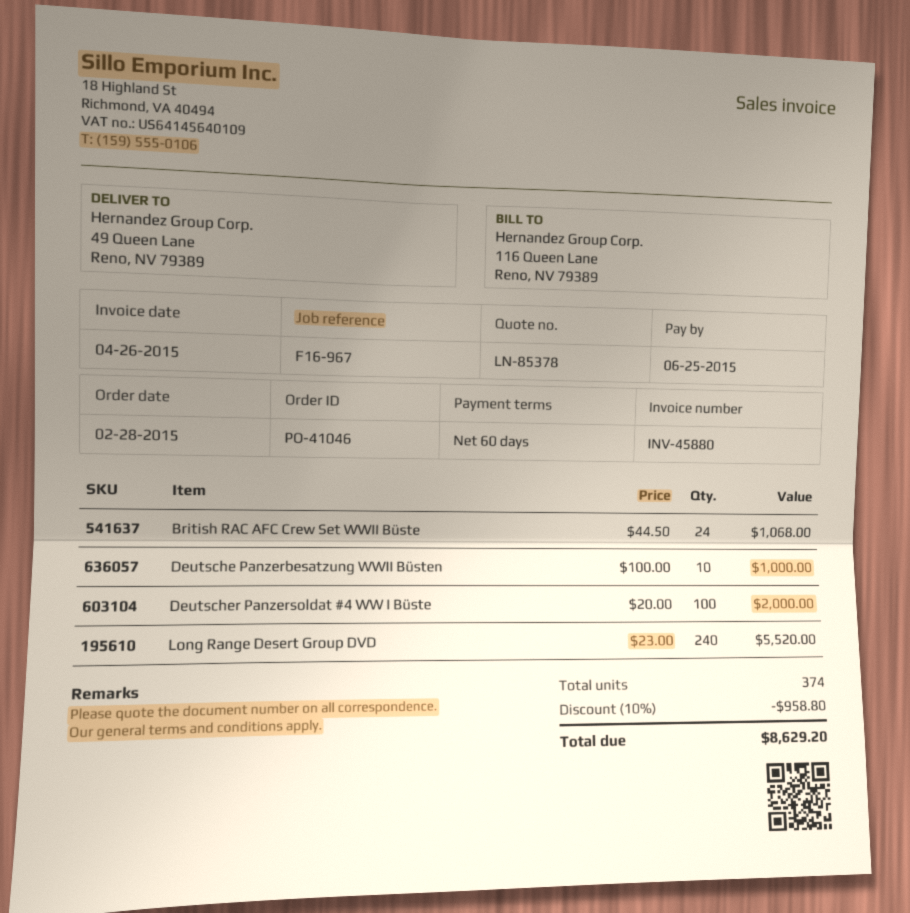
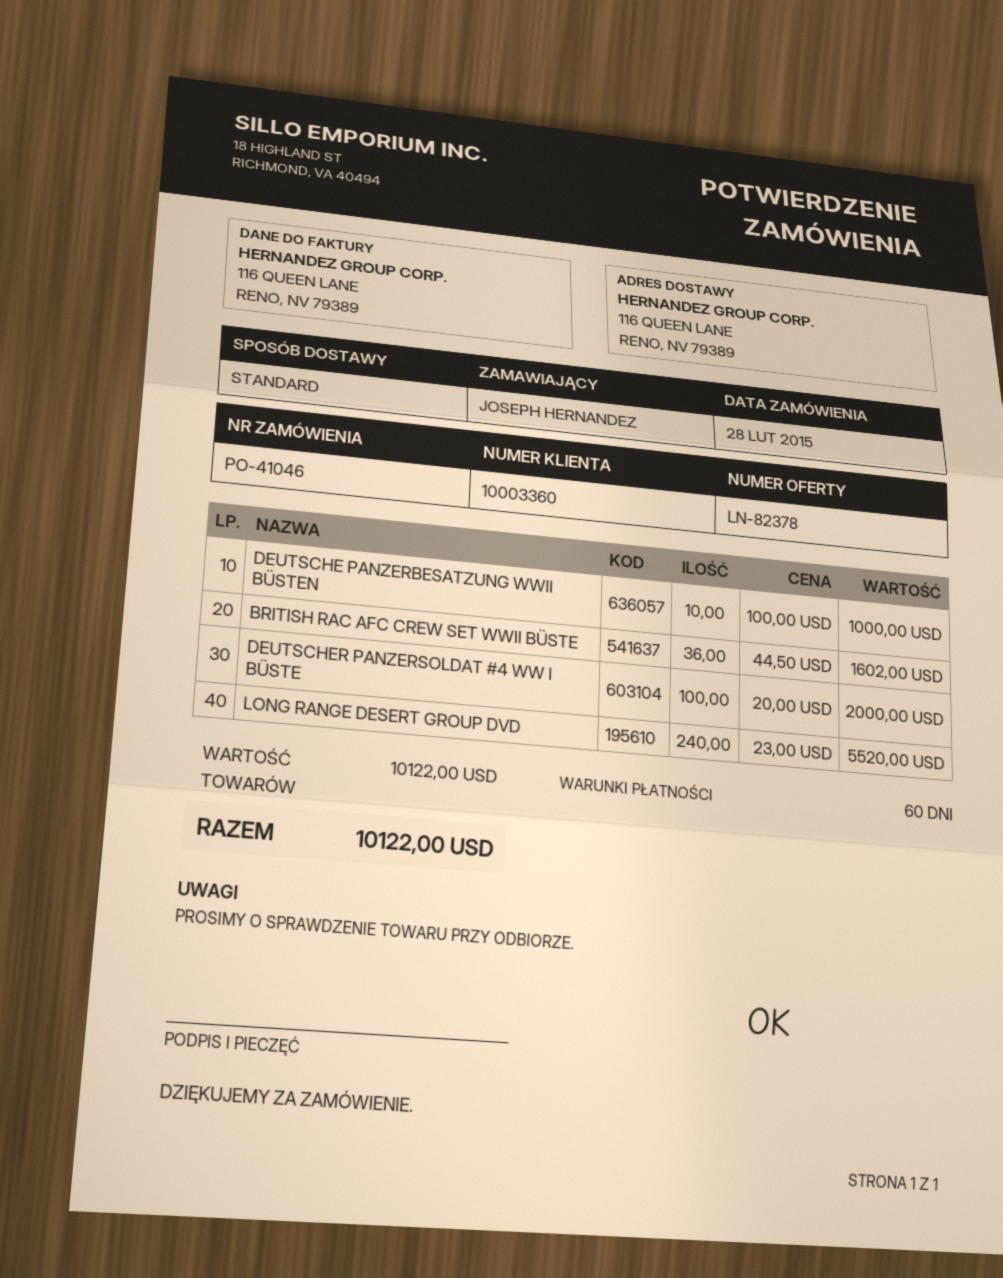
quote number: LN-85378 -> LN-82378
ship to: 49 Queen Lane, Reno, NV 79389 -> 116 QUEEN LANE, RENO, NV 79389
British RAC AFC Crew Set WWII Büste: 24 x 44.50 = 1068.00 -> 36 x 44.50 = 1602.00
discount: 10% = 958.80 -> none
total: 8629.20 -> 10122.00

